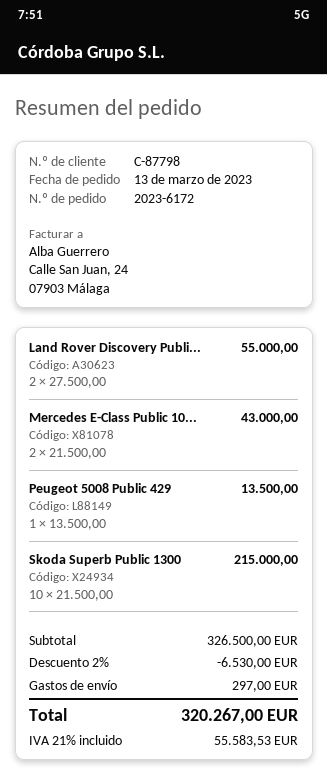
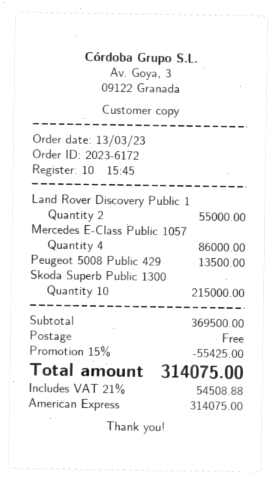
Mercedes E-Class Public 10...: 2 for 43000.00 -> 4 for 86000.00
subtotal: 326500.00 -> 369500.00
discount: 2% = 6530.00 -> 15% = 55425.00
shipping: 297.00 -> 0.00
tax: 21% = 55583.53 -> 21% = 54508.88
total: 320267.00 -> 314075.00

